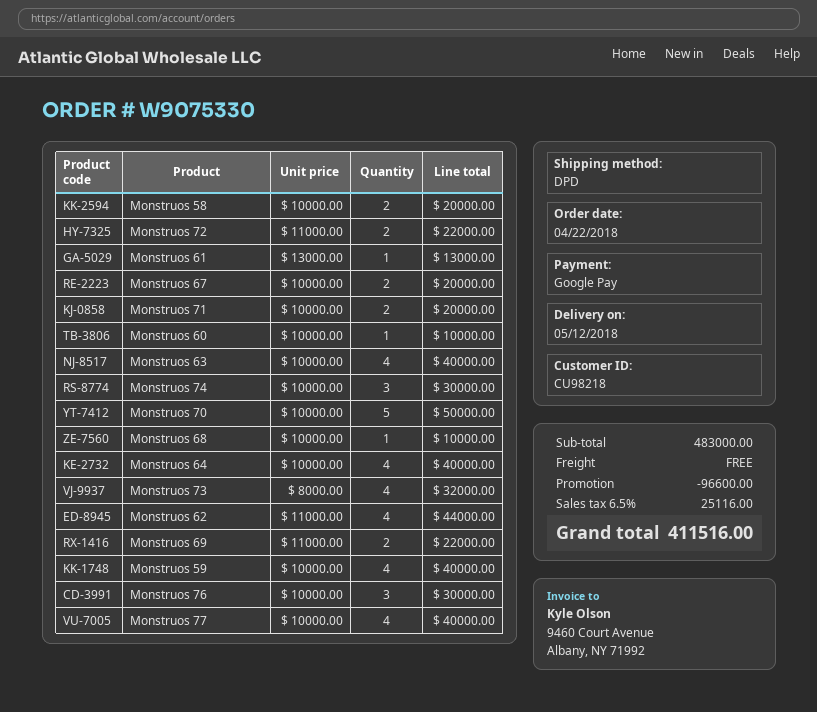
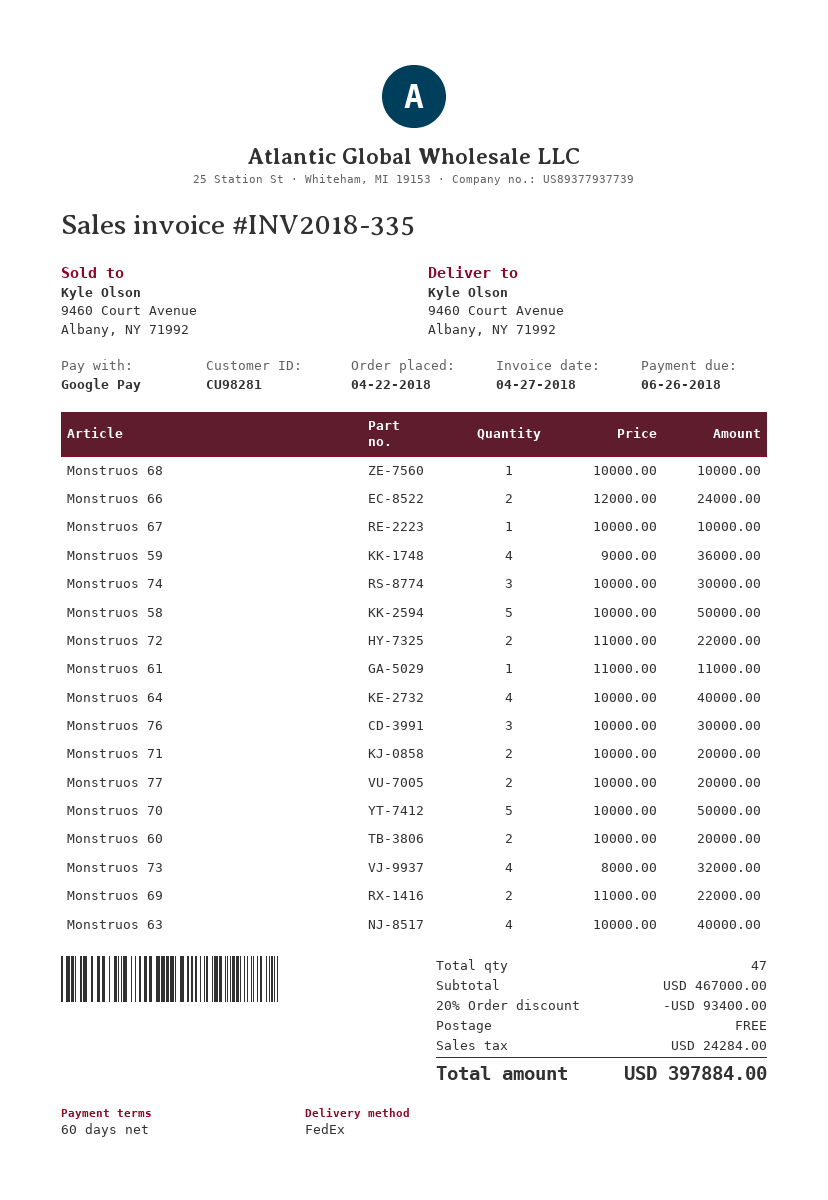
customer number: CU98218 -> CU98281
shipping method: DPD -> FedEx
Monstruos 58: 2 x 10000.00 = 20000.00 -> 5 x 10000.00 = 50000.00
Monstruos 61: 1 x 13000.00 = 13000.00 -> 1 x 11000.00 = 11000.00
Monstruos 67: 2 x 10000.00 = 20000.00 -> 1 x 10000.00 = 10000.00
Monstruos 60: 1 x 10000.00 = 10000.00 -> 2 x 10000.00 = 20000.00
Monstruos 62: 4 x 11000.00 = 44000.00 -> none
Monstruos 59: 4 x 10000.00 = 40000.00 -> 4 x 9000.00 = 36000.00
Monstruos 77: 4 x 10000.00 = 40000.00 -> 2 x 10000.00 = 20000.00
Monstruos 66: none -> 2 x 12000.00 = 24000.00
subtotal: 483000.00 -> 467000.00
discount: 96600.00 -> 93400.00
tax: 25116.00 -> 24284.00
total: 411516.00 -> 397884.00

